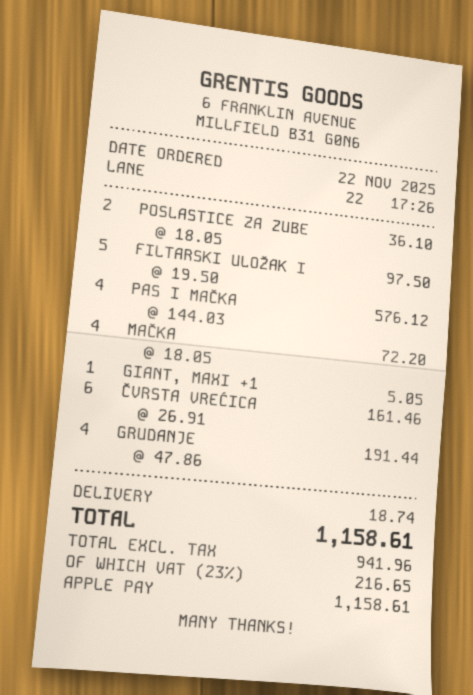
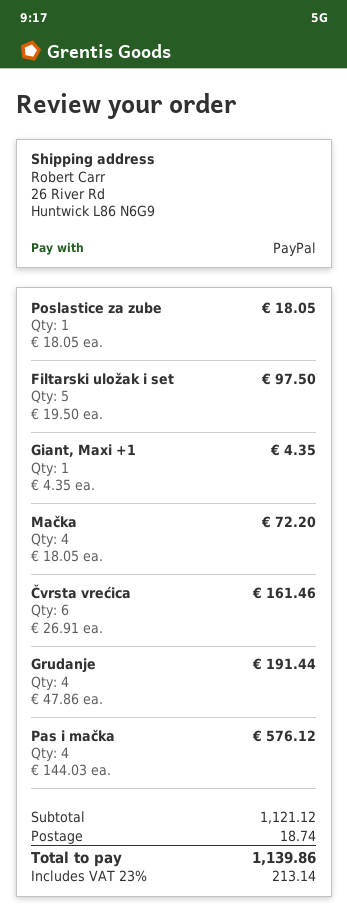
payment method: Apple Pay -> PayPal
POSLASTICE ZA ZUBE: 2 x 18.05 = 36.10 -> 1 x 18.05 = 18.05
GIANT, MAXI +1: 1 x 5.05 = 5.05 -> 1 x 4.35 = 4.35
tax: 23% = 216.65 -> 23% = 213.14
total: 1158.61 -> 1139.86

